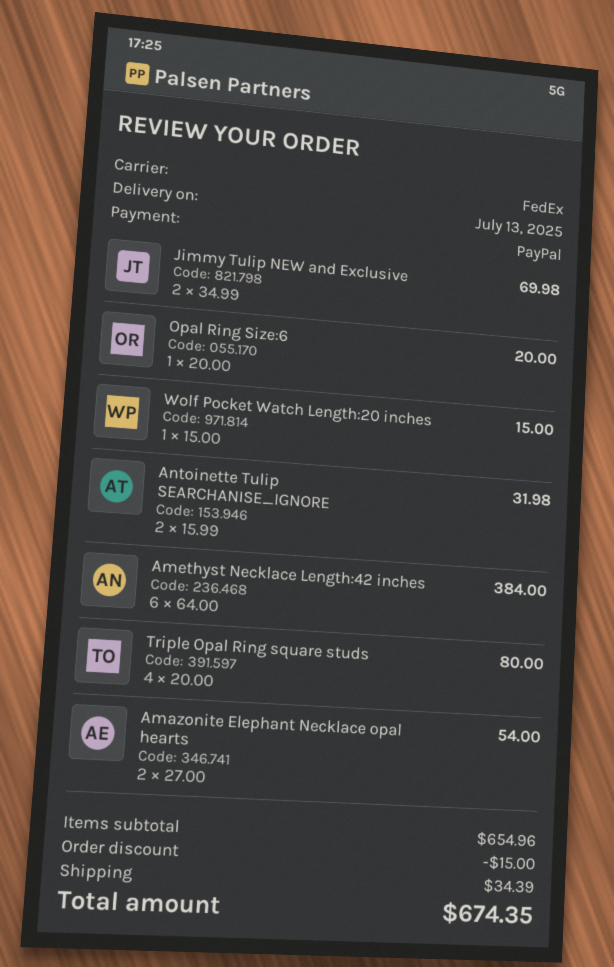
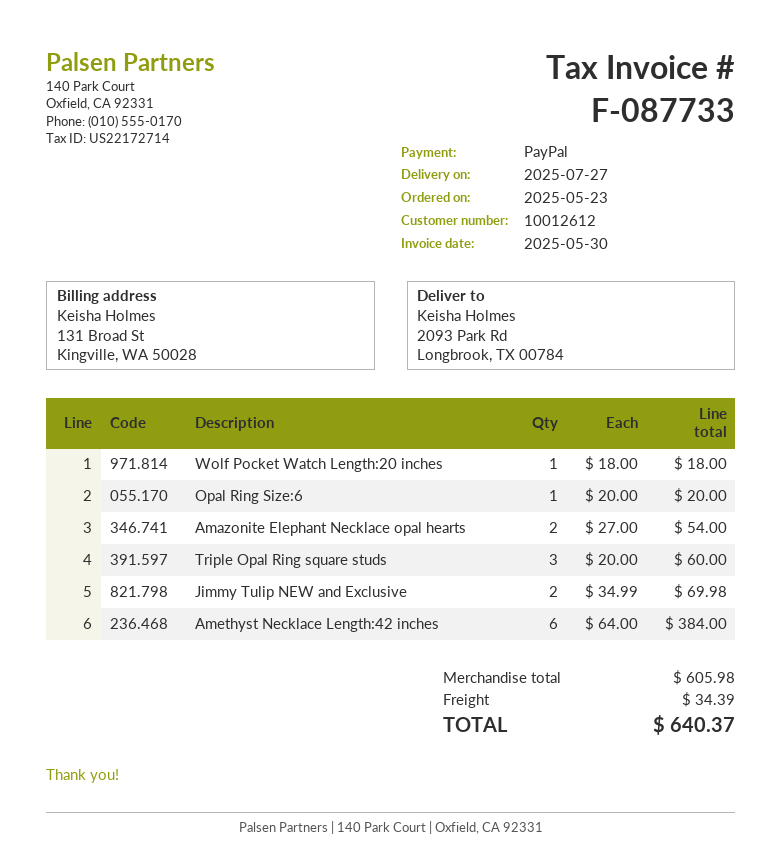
delivery date: 2025-07-13 -> 2025-07-27
Wolf Pocket Watch Length:20 inches: 1 x 15.00 = 15.00 -> 1 x 18.00 = 18.00
Antoinette Tulip SEARCHANISE_IGNORE: 2 x 15.99 = 31.98 -> none
Triple Opal Ring square studs: 4 x 20.00 = 80.00 -> 3 x 20.00 = 60.00
subtotal: 654.96 -> 605.98
discount: 15.00 -> none
total: 674.35 -> 640.37

